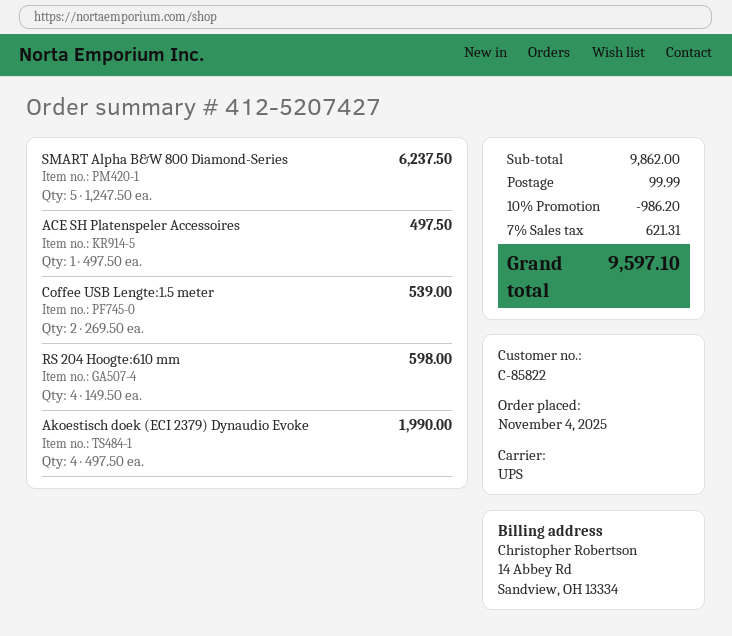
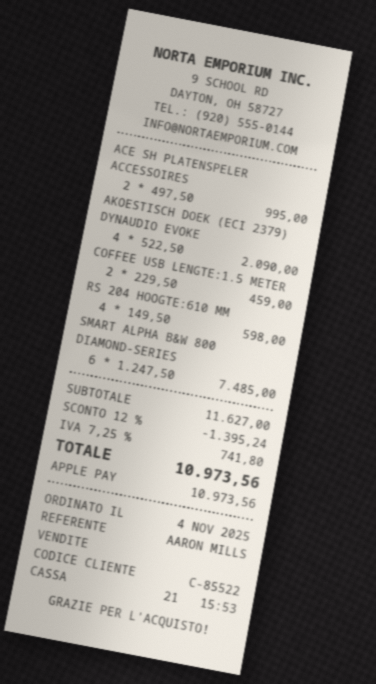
customer number: C-85822 -> C-85522
SMART Alpha B&W 800 Diamond-Series: 5 x 1247.50 = 6237.50 -> 6 x 1247.50 = 7485.00
ACE SH Platenspeler Accessoires: 1 x 497.50 = 497.50 -> 2 x 497.50 = 995.00
Coffee USB Lengte:1.5 meter: 2 x 269.50 = 539.00 -> 2 x 229.50 = 459.00
Akoestisch doek (ECI 2379) Dynaudio Evoke: 4 x 497.50 = 1990.00 -> 4 x 522.50 = 2090.00
subtotal: 9862.00 -> 11627.00
discount: 10% = 986.20 -> 12% = 1395.24
shipping: 99.99 -> none
tax: 7% = 621.31 -> 7.25% = 741.80
total: 9597.10 -> 10973.56

